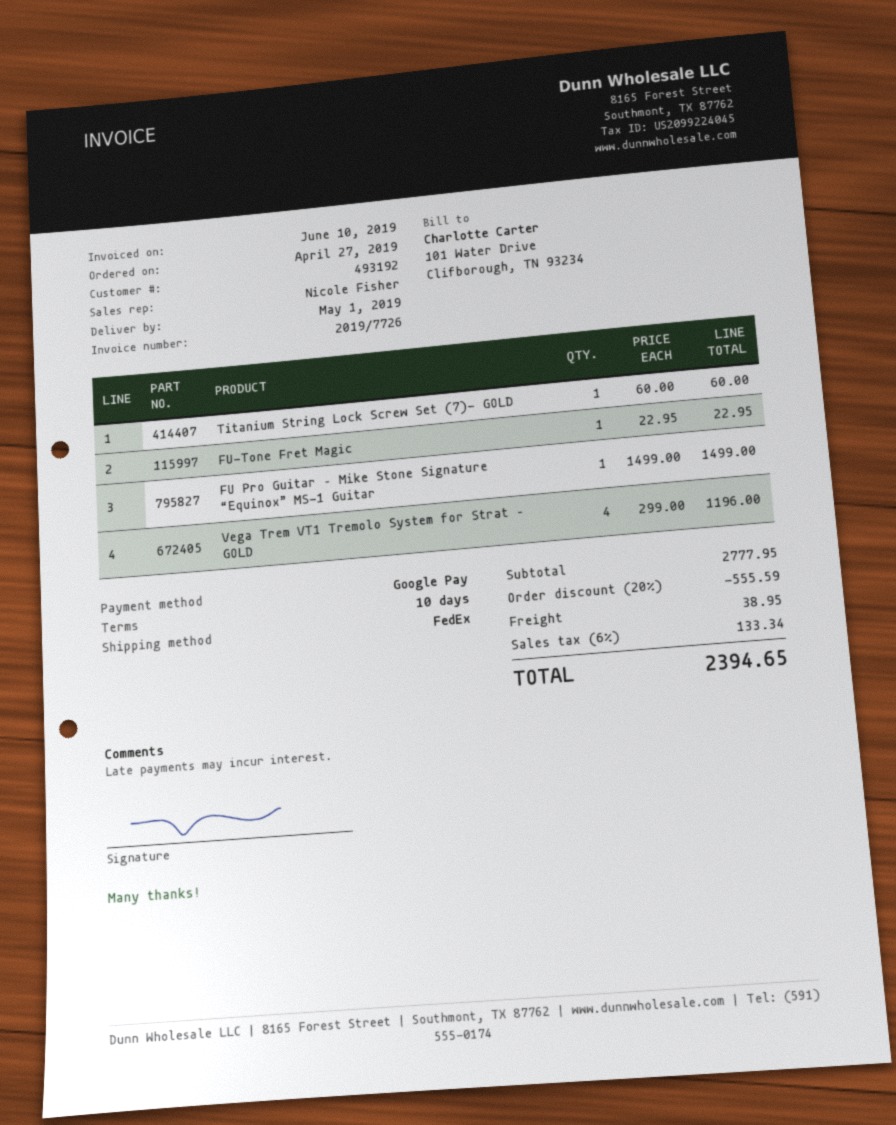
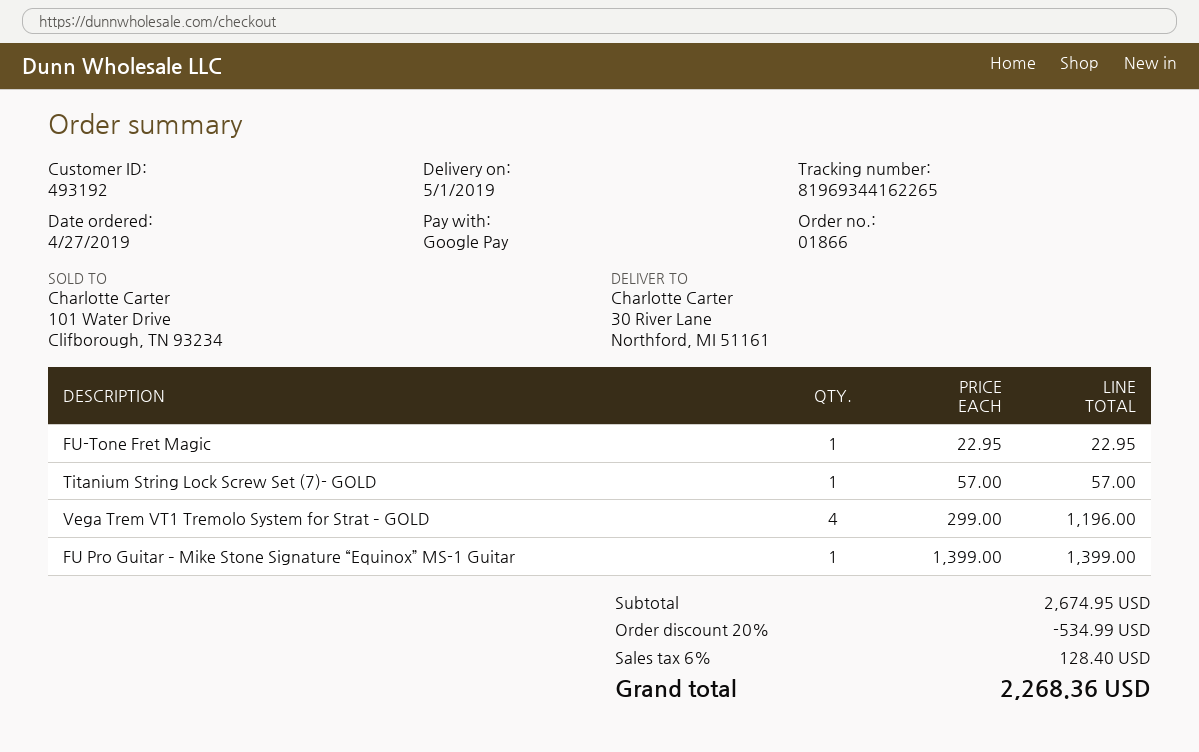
Titanium String Lock Screw Set (7)- GOLD: 1 x 60.00 = 60.00 -> 1 x 57.00 = 57.00
FU Pro Guitar – Mike Stone Signature “Equinox” MS-1 Guitar: 1 x 1499.00 = 1499.00 -> 1 x 1399.00 = 1399.00
subtotal: 2777.95 -> 2674.95
discount: 20% = 555.59 -> 20% = 534.99
shipping: 38.95 -> none
tax: 6% = 133.34 -> 6% = 128.40
total: 2394.65 -> 2268.36

